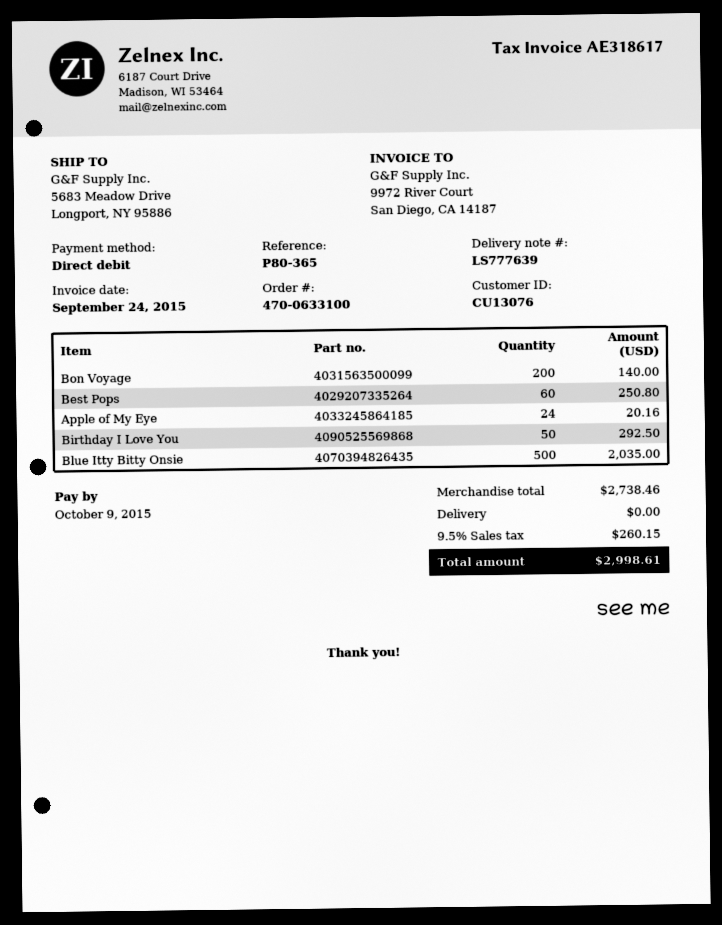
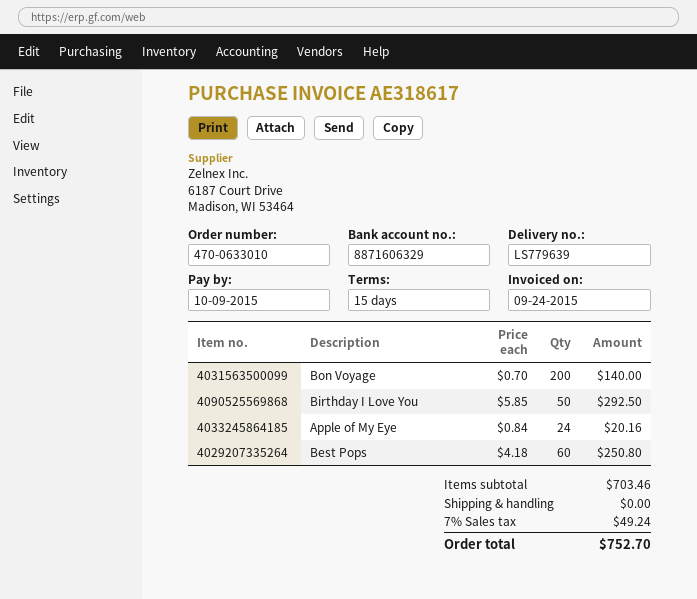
order number: 470-0633100 -> 470-0633010
delivery note number: LS777639 -> LS779639
Blue Itty Bitty Onsie: 500 for 2035.00 -> none
subtotal: 2738.46 -> 703.46
tax: 9.5% = 260.15 -> 7% = 49.24
total: 2998.61 -> 752.70

